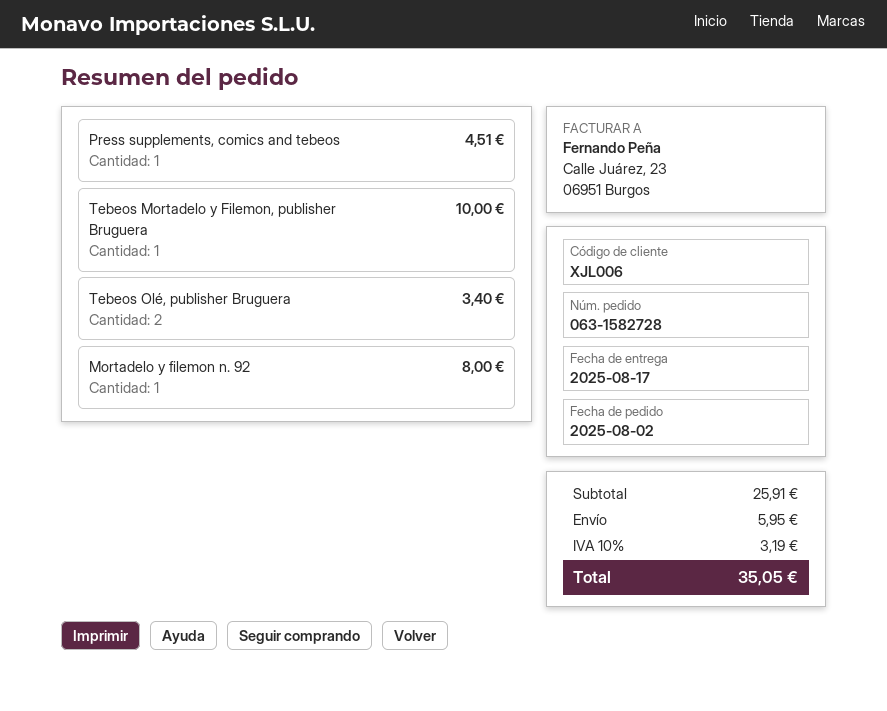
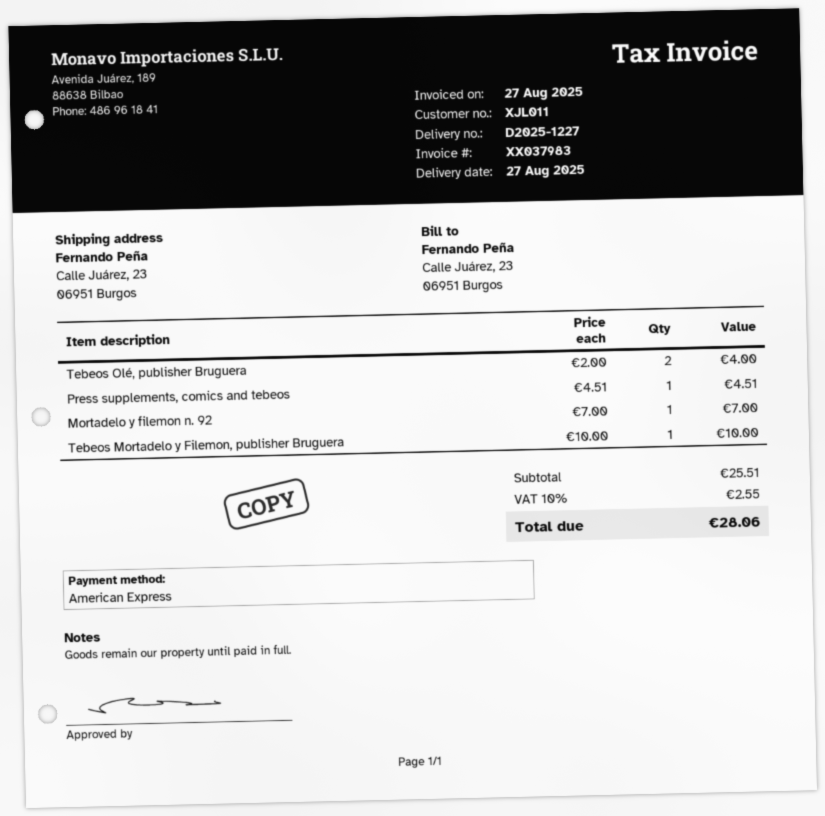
delivery date: 2025-08-17 -> 2025-08-27
customer number: XJL006 -> XJL011
Tebeos Olé, publisher Bruguera: 2 for 3.40 -> 2 for 4.00
Mortadelo y filemon n. 92: 1 for 8.00 -> 1 for 7.00
subtotal: 25.91 -> 25.51
shipping: 5.95 -> none
tax: 10% = 3.19 -> 10% = 2.55
total: 35.05 -> 28.06

